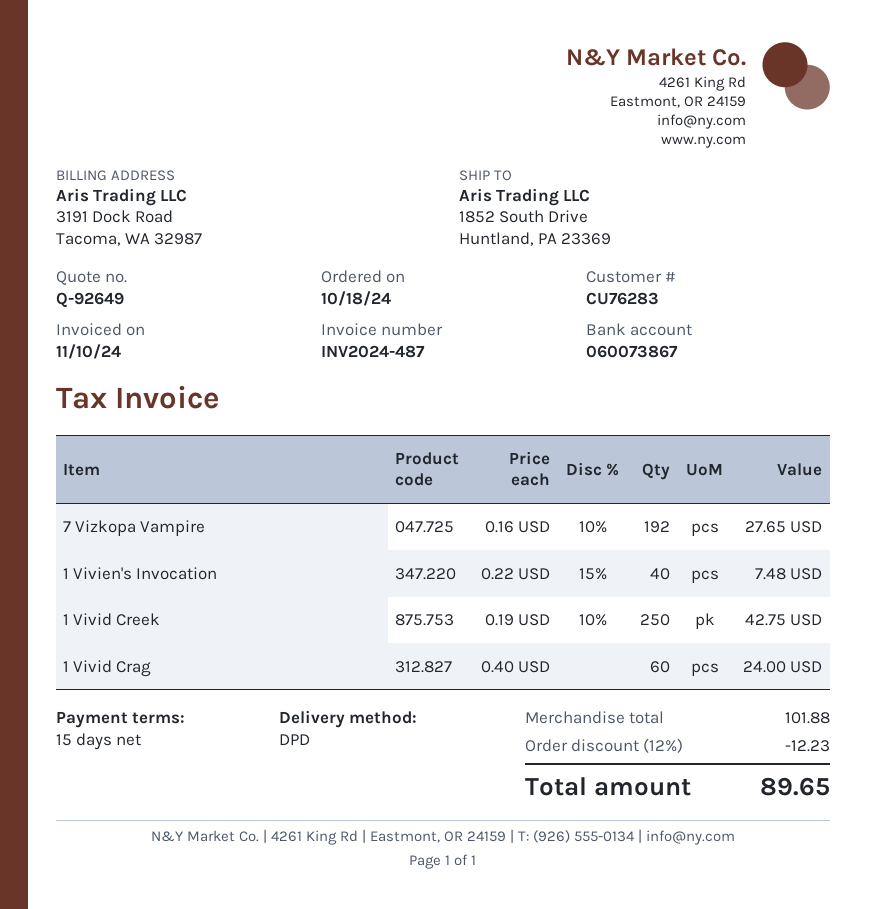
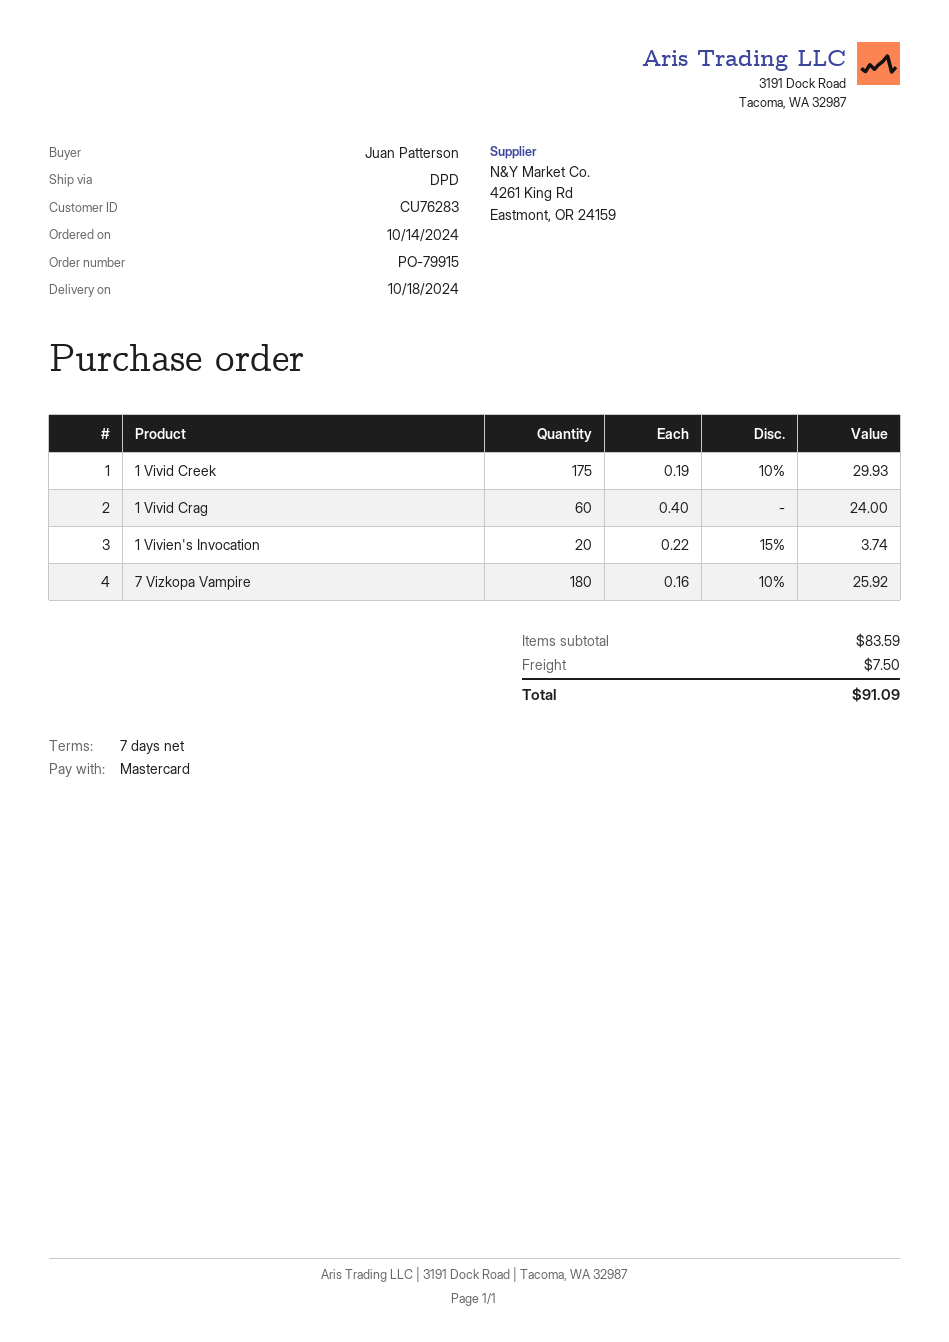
order date: 2024-10-18 -> 2024-10-14
payment terms: 15 days -> 7 days
7 Vizkopa Vampire: 192 x 0.16 - 10% = 27.65 -> 180 x 0.16 - 10% = 25.92
1 Vivien's Invocation: 40 x 0.22 - 15% = 7.48 -> 20 x 0.22 - 15% = 3.74
1 Vivid Creek: 250 x 0.19 - 10% = 42.75 -> 175 x 0.19 - 10% = 29.93
subtotal: 101.88 -> 83.59
discount: 12% = 12.23 -> none
shipping: none -> 7.50
total: 89.65 -> 91.09

